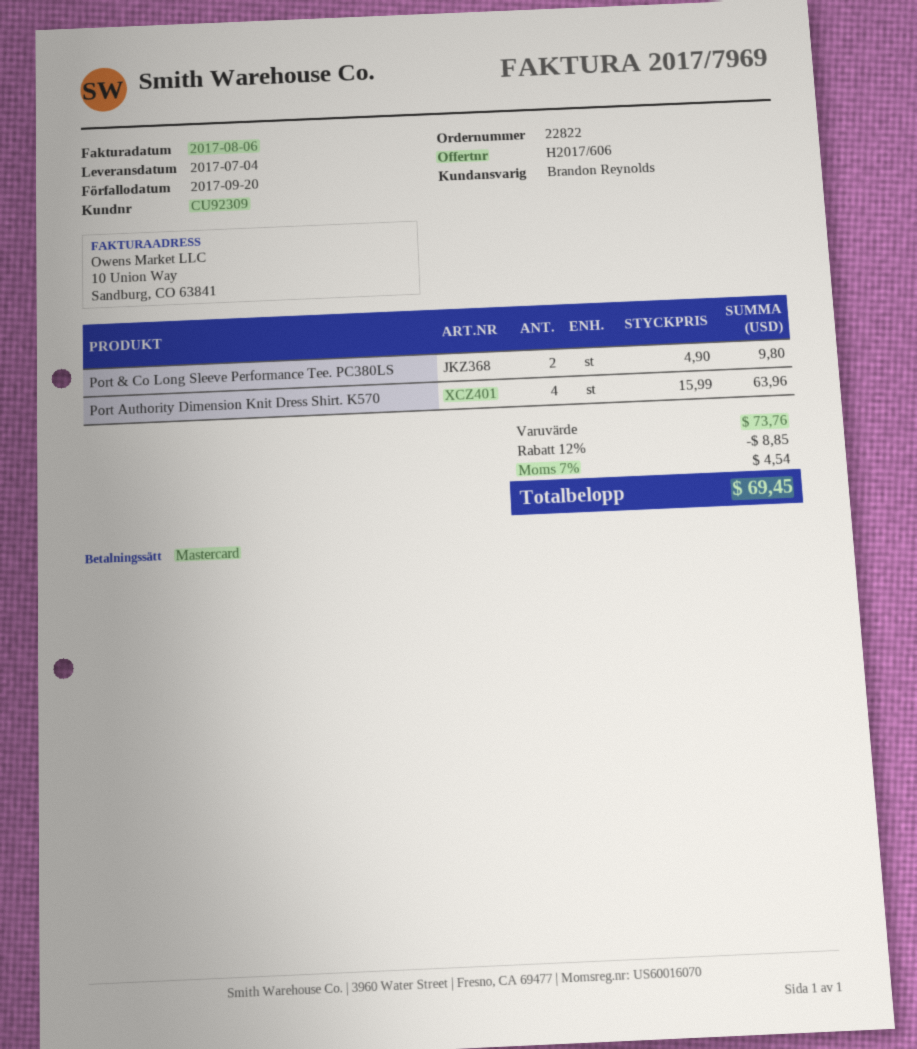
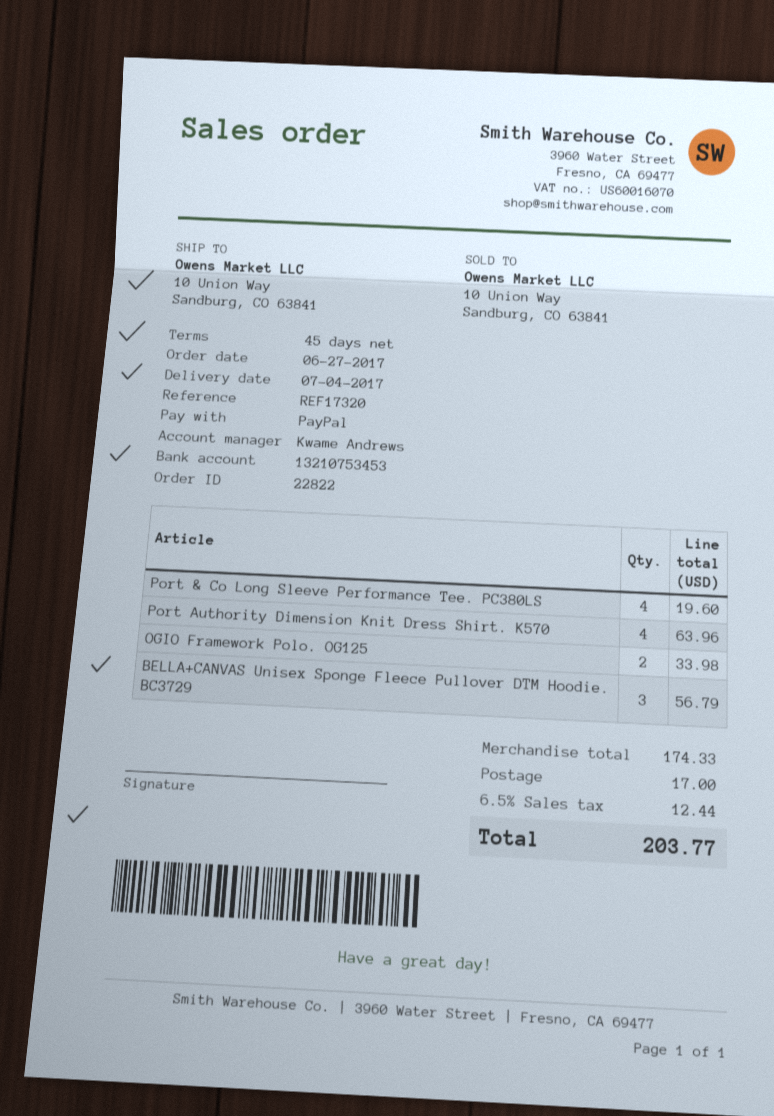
sales rep: Brandon Reynolds -> Kwame Andrews
payment method: Mastercard -> PayPal
Port & Co Long Sleeve Performance Tee. PC380LS: 2 for 9.80 -> 4 for 19.60
OGIO Framework Polo. OG125: none -> 2 for 33.98
BELLA+CANVAS Unisex Sponge Fleece Pullover DTM Hoodie. BC3729: none -> 3 for 56.79
subtotal: 73.76 -> 174.33
discount: 12% = 8.85 -> none
shipping: none -> 17.00
tax: 7% = 4.54 -> 6.5% = 12.44
total: 69.45 -> 203.77

